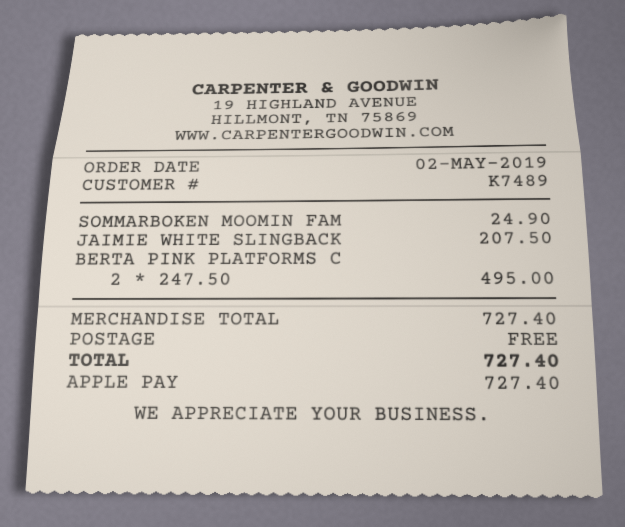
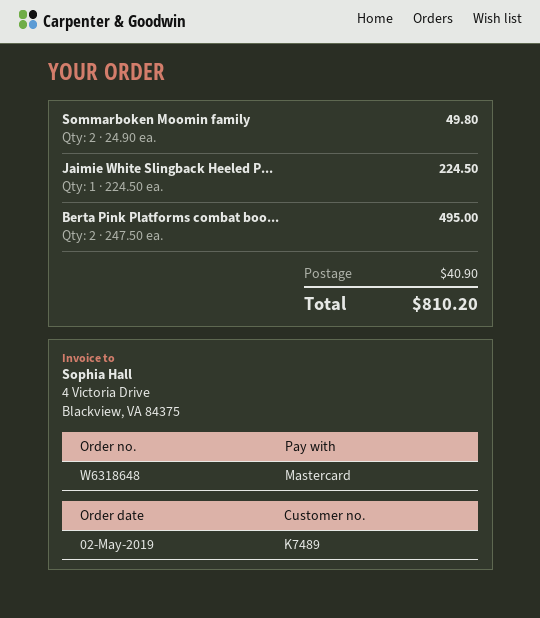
payment method: Apple Pay -> Mastercard
SOMMARBOKEN MOOMIN FAM: 1 x 24.90 = 24.90 -> 2 x 24.90 = 49.80
JAIMIE WHITE SLINGBACK: 1 x 207.50 = 207.50 -> 1 x 224.50 = 224.50
shipping: 0.00 -> 40.90
total: 727.40 -> 810.20

